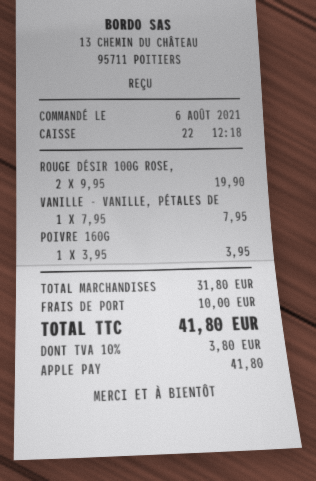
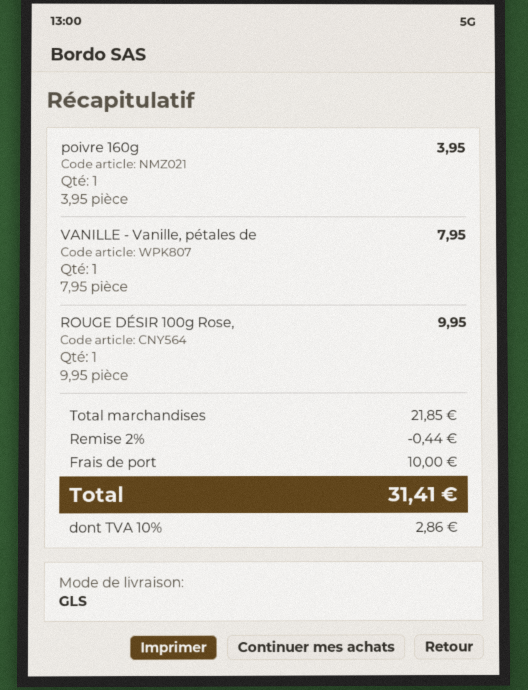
ROUGE DÉSIR 100G ROSE,: 2 x 9.95 = 19.90 -> 1 x 9.95 = 9.95
subtotal: 31.80 -> 21.85
discount: none -> 2% = 0.44
tax: 10% = 3.80 -> 10% = 2.86
total: 41.80 -> 31.41

